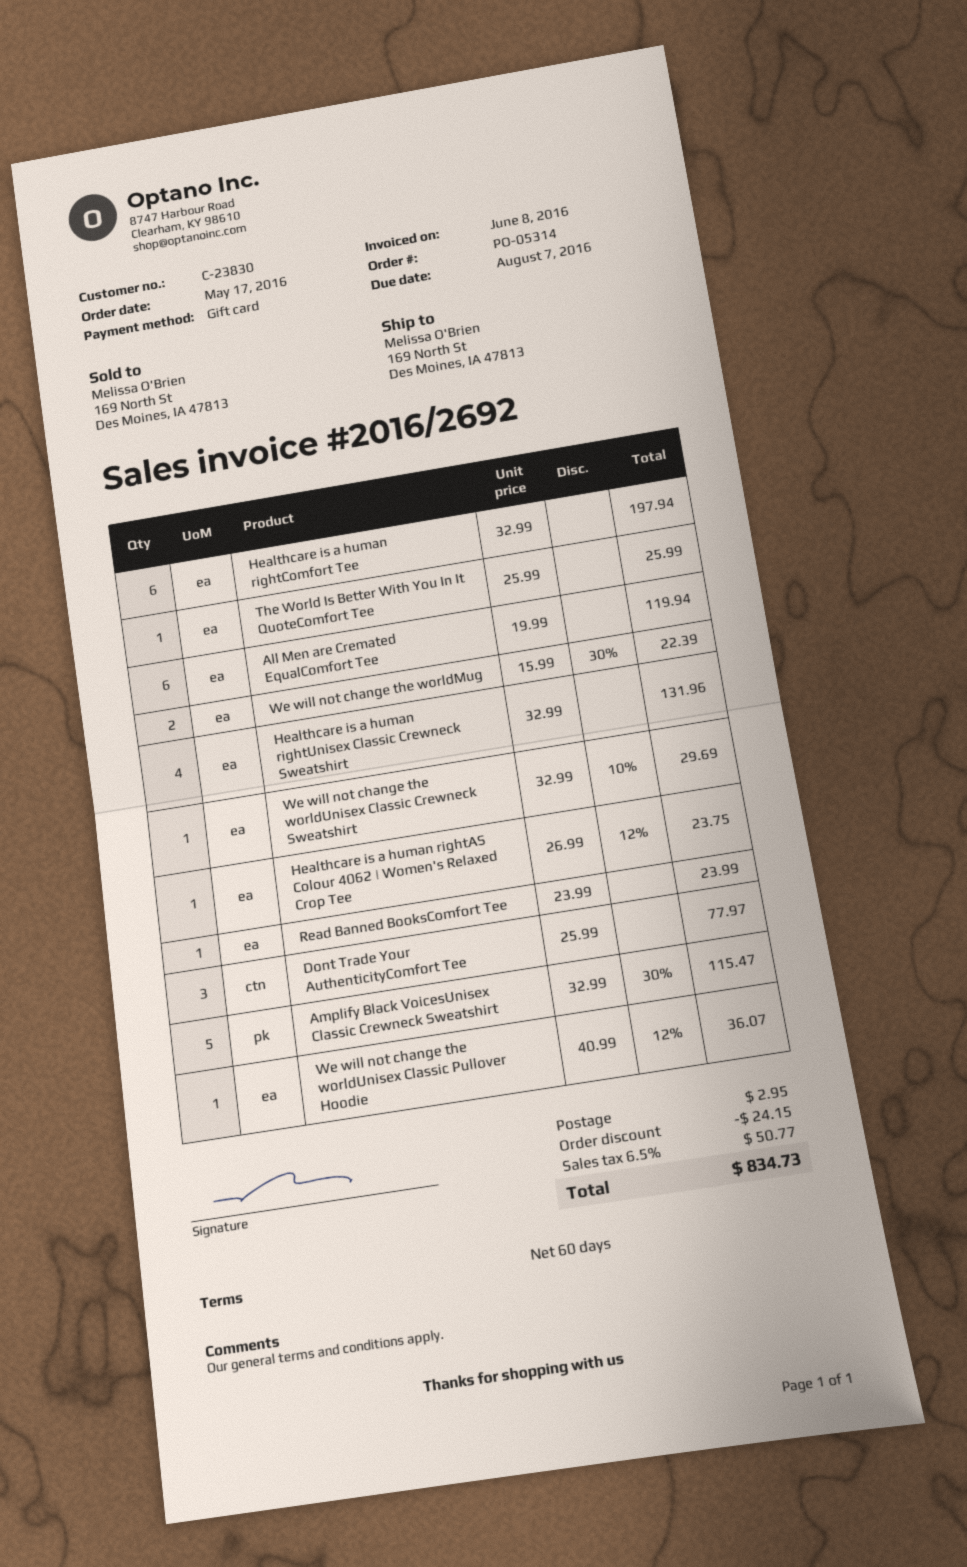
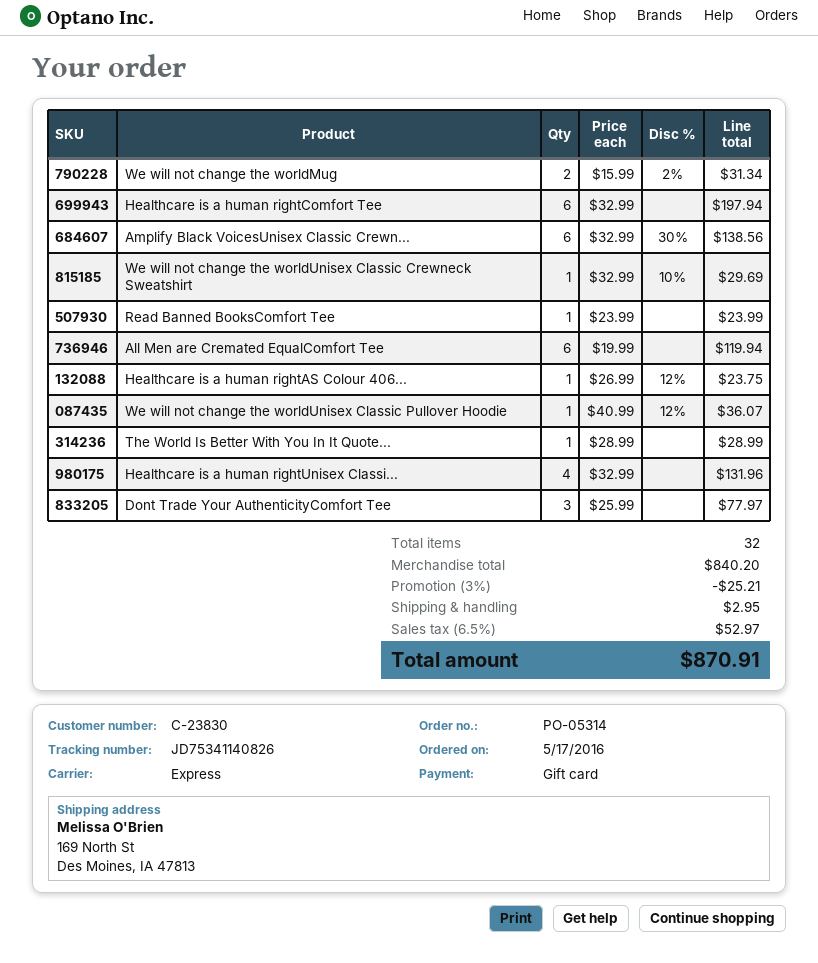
The World Is Better With You In It QuoteComfort Tee: 1 x 25.99 = 25.99 -> 1 x 28.99 = 28.99
We will not change the worldMug: 2 x 15.99 - 30% = 22.39 -> 2 x 15.99 - 2% = 31.34
Amplify Black VoicesUnisex Classic Crewneck Sweatshirt: 5 x 32.99 - 30% = 115.47 -> 6 x 32.99 - 30% = 138.56
discount: 24.15 -> 25.21
tax: 6.5% = 50.77 -> 6.5% = 52.97
total: 834.73 -> 870.91

